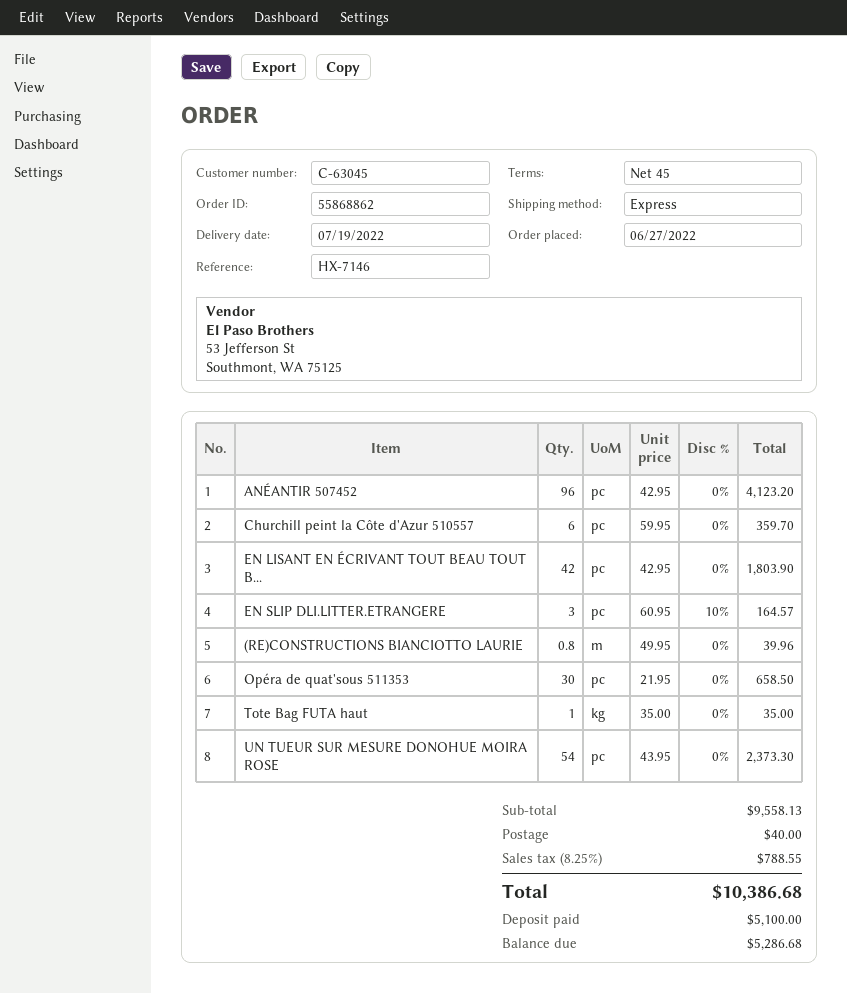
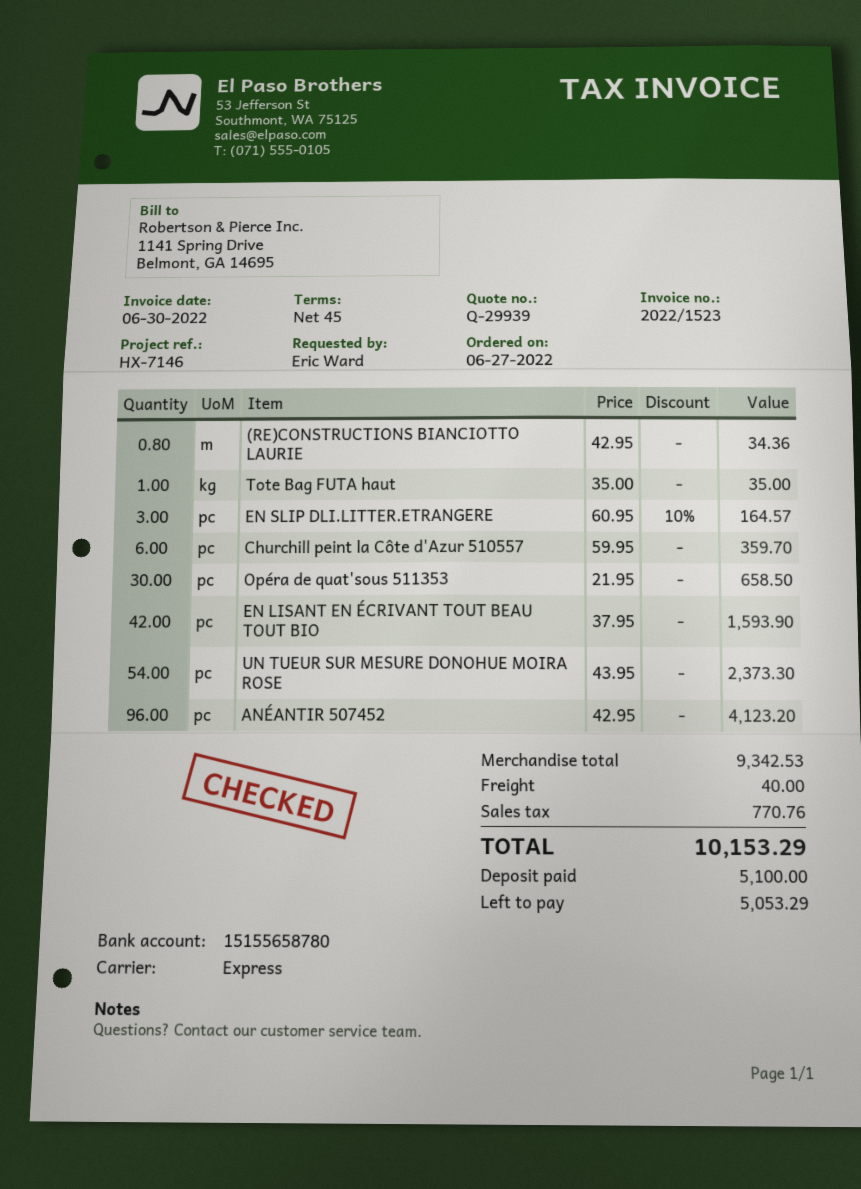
EN LISANT EN ÉCRIVANT TOUT BEAU TOUT B...: 42 x 42.95 = 1803.90 -> 42 x 37.95 = 1593.90
(RE)CONSTRUCTIONS BIANCIOTTO LAURIE: 0.8 x 49.95 = 39.96 -> 0.8 x 42.95 = 34.36
subtotal: 9558.13 -> 9342.53
tax: 788.55 -> 770.76
total: 10386.68 -> 10153.29
balance: 5286.68 -> 5053.29

